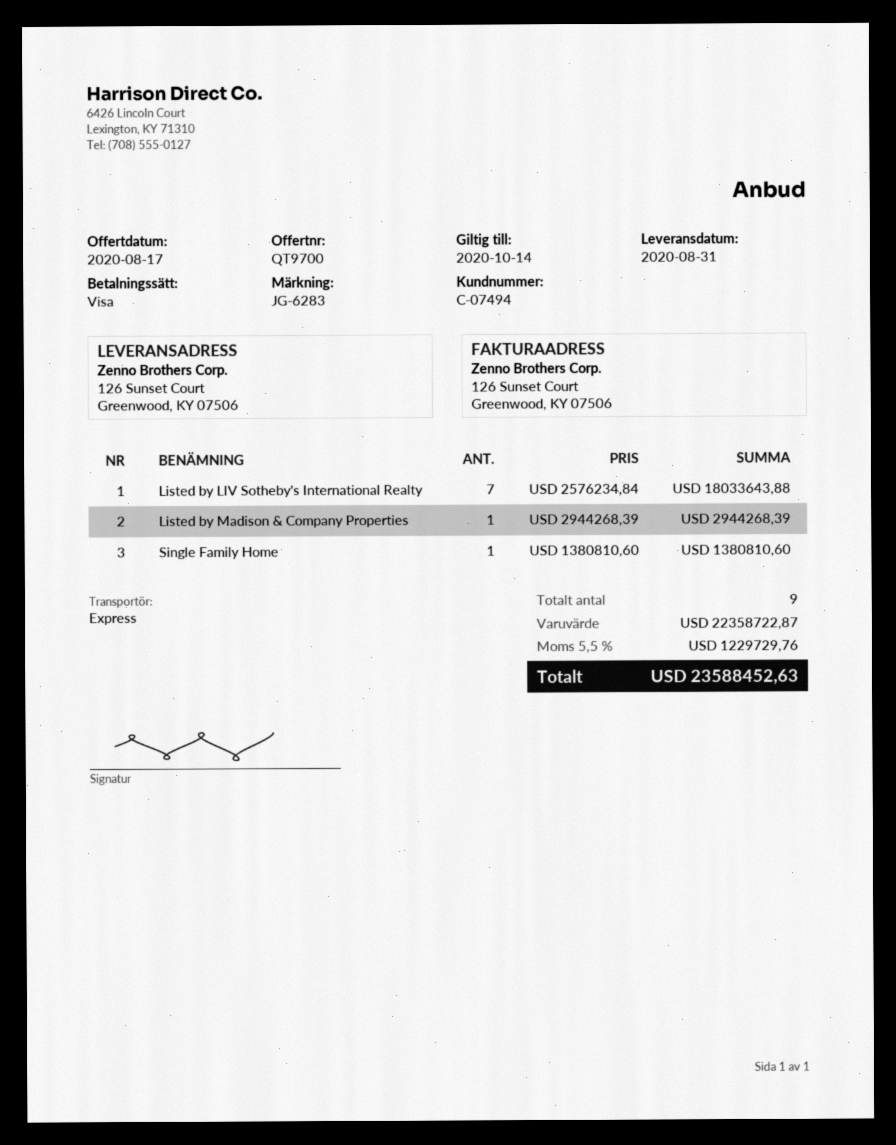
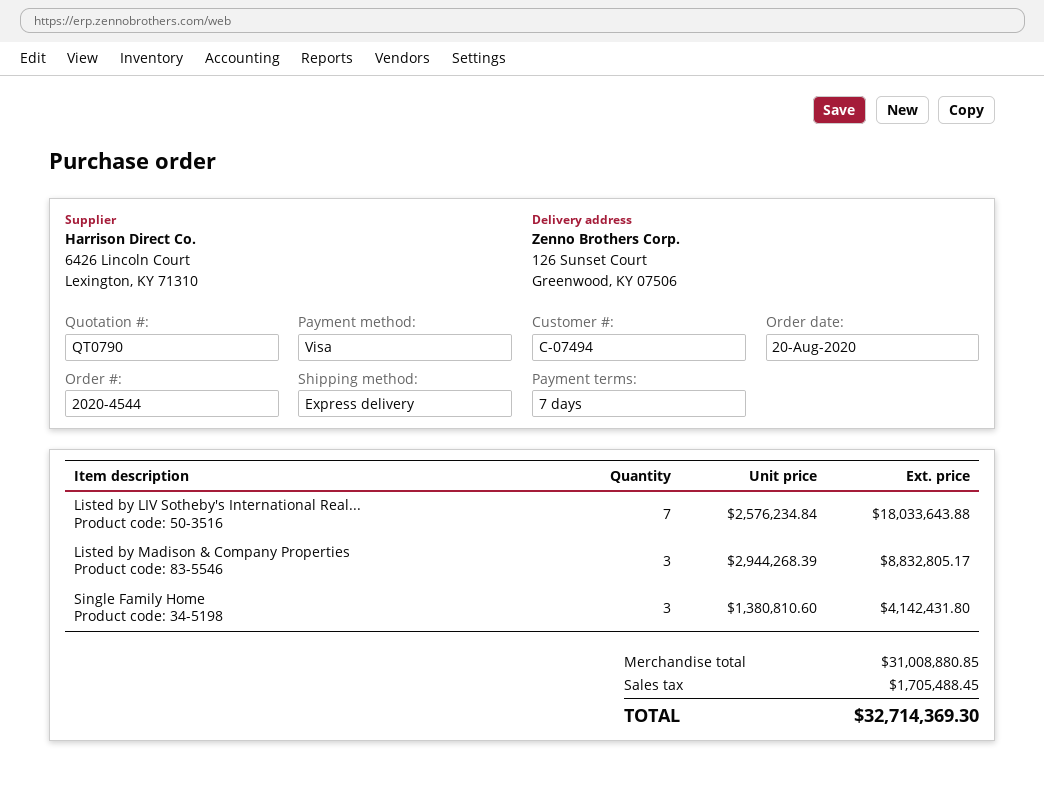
quote number: QT9700 -> QT0790
Listed by Madison & Company Properties: 1 x 2944268.39 = 2944268.39 -> 3 x 2944268.39 = 8832805.17
Single Family Home: 1 x 1380810.60 = 1380810.60 -> 3 x 1380810.60 = 4142431.80
subtotal: 22358722.87 -> 31008880.85
tax: 1229729.76 -> 1705488.45
total: 23588452.63 -> 32714369.30

